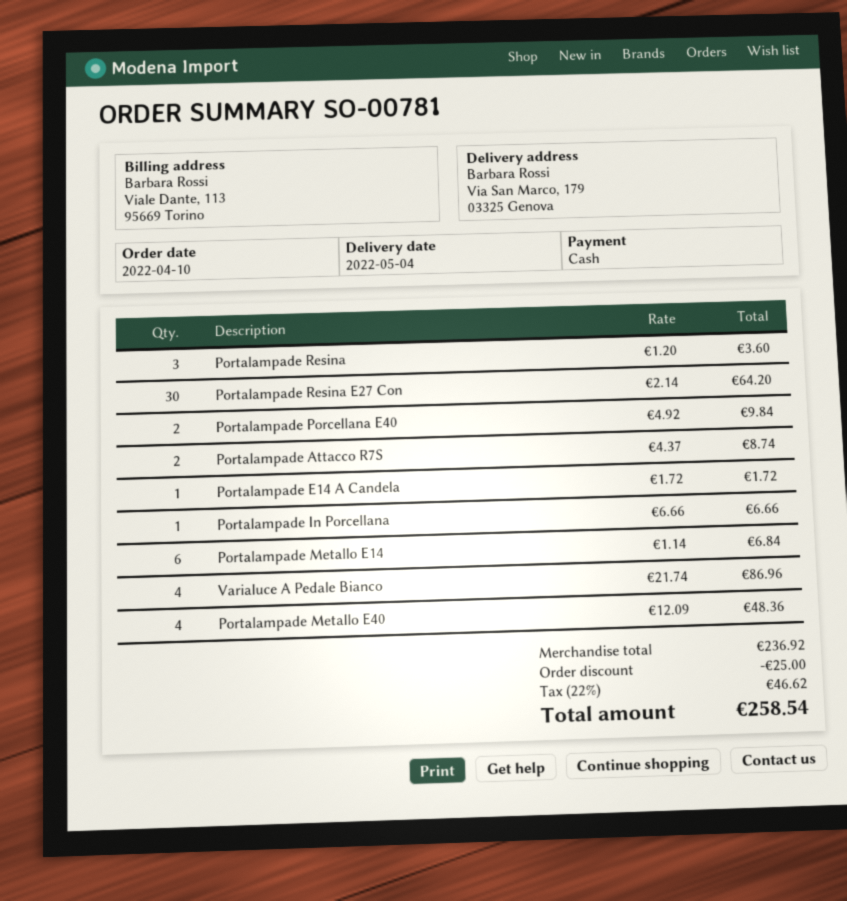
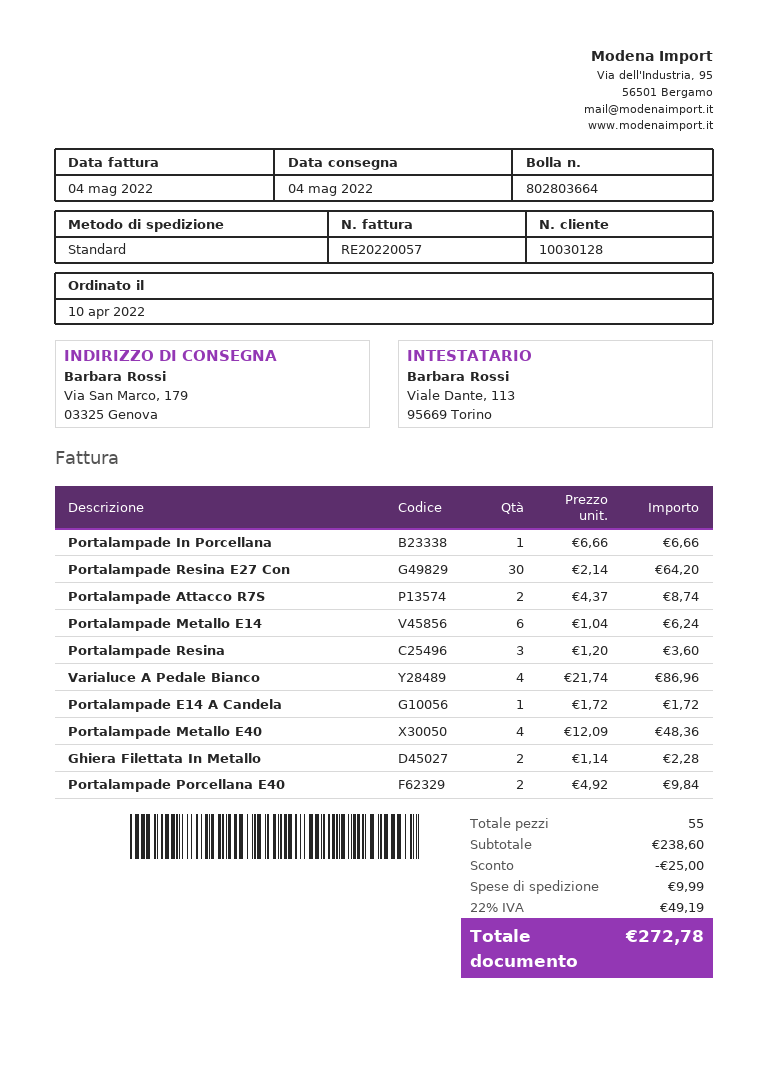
Portalampade Metallo E14: 6 x 1.14 = 6.84 -> 6 x 1.04 = 6.24
Ghiera Filettata In Metallo: none -> 2 x 1.14 = 2.28
subtotal: 236.92 -> 238.60
shipping: none -> 9.99
tax: 22% = 46.62 -> 22% = 49.19
total: 258.54 -> 272.78

